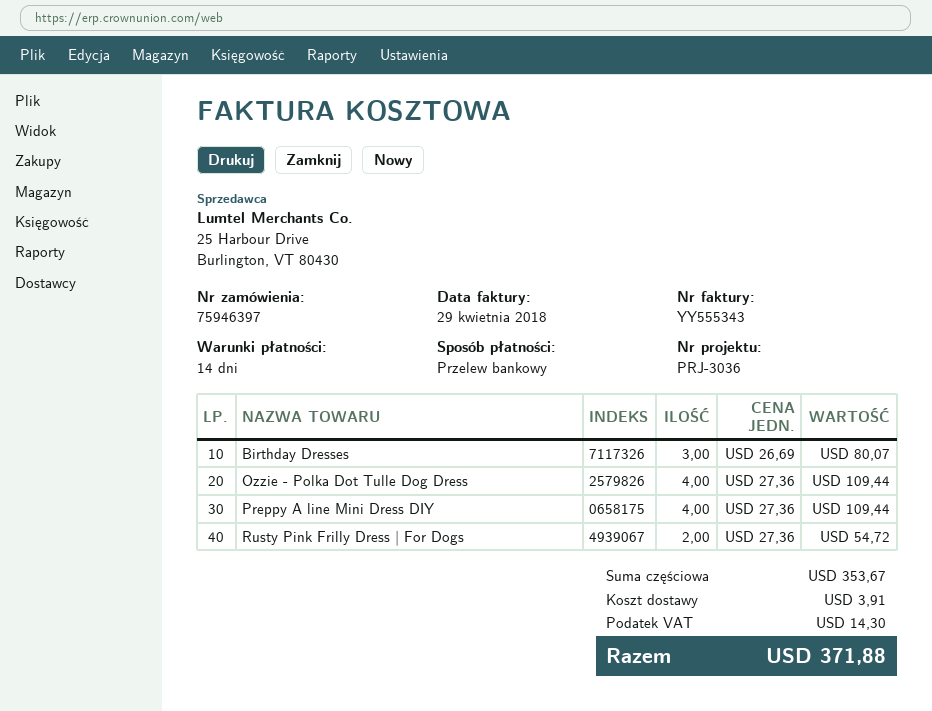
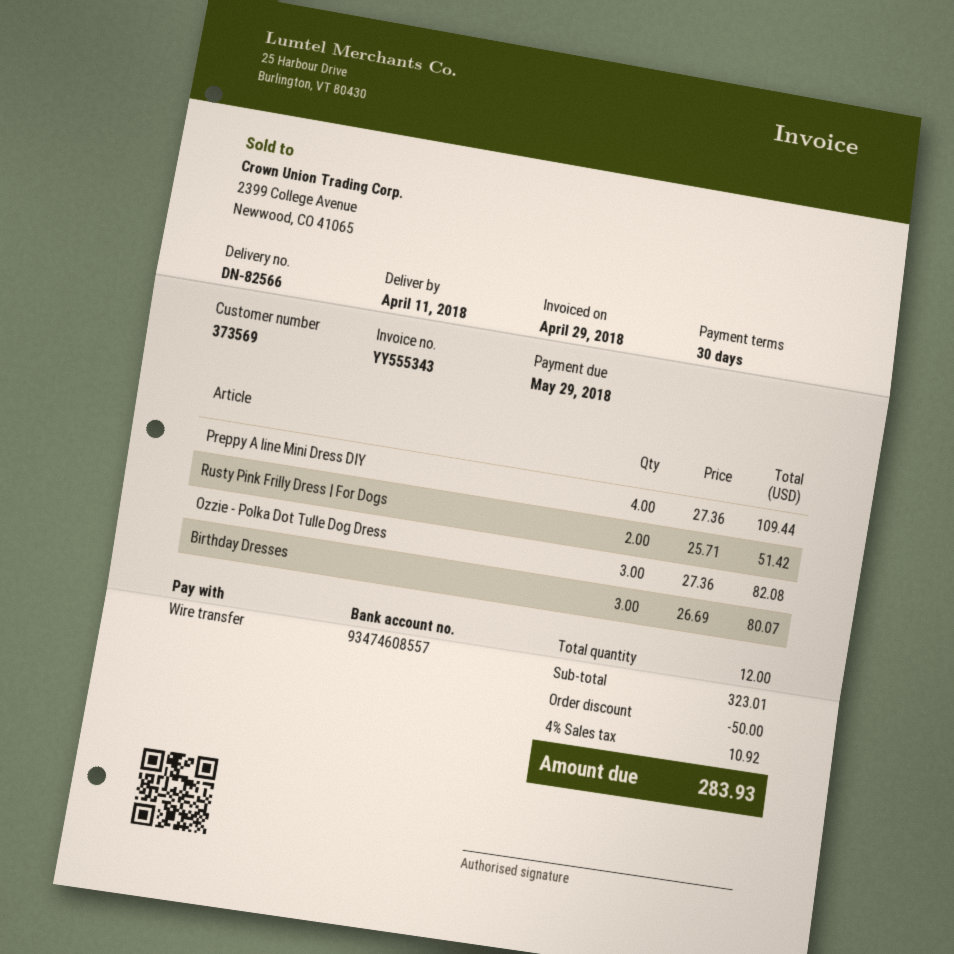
payment terms: 14 days -> 30 days
Ozzie - Polka Dot Tulle Dog Dress: 4 x 27.36 = 109.44 -> 3 x 27.36 = 82.08
Rusty Pink Frilly Dress | For Dogs: 2 x 27.36 = 54.72 -> 2 x 25.71 = 51.42
subtotal: 353.67 -> 323.01
discount: none -> 50.00
shipping: 3.91 -> none
tax: 14.30 -> 10.92
total: 371.88 -> 283.93

